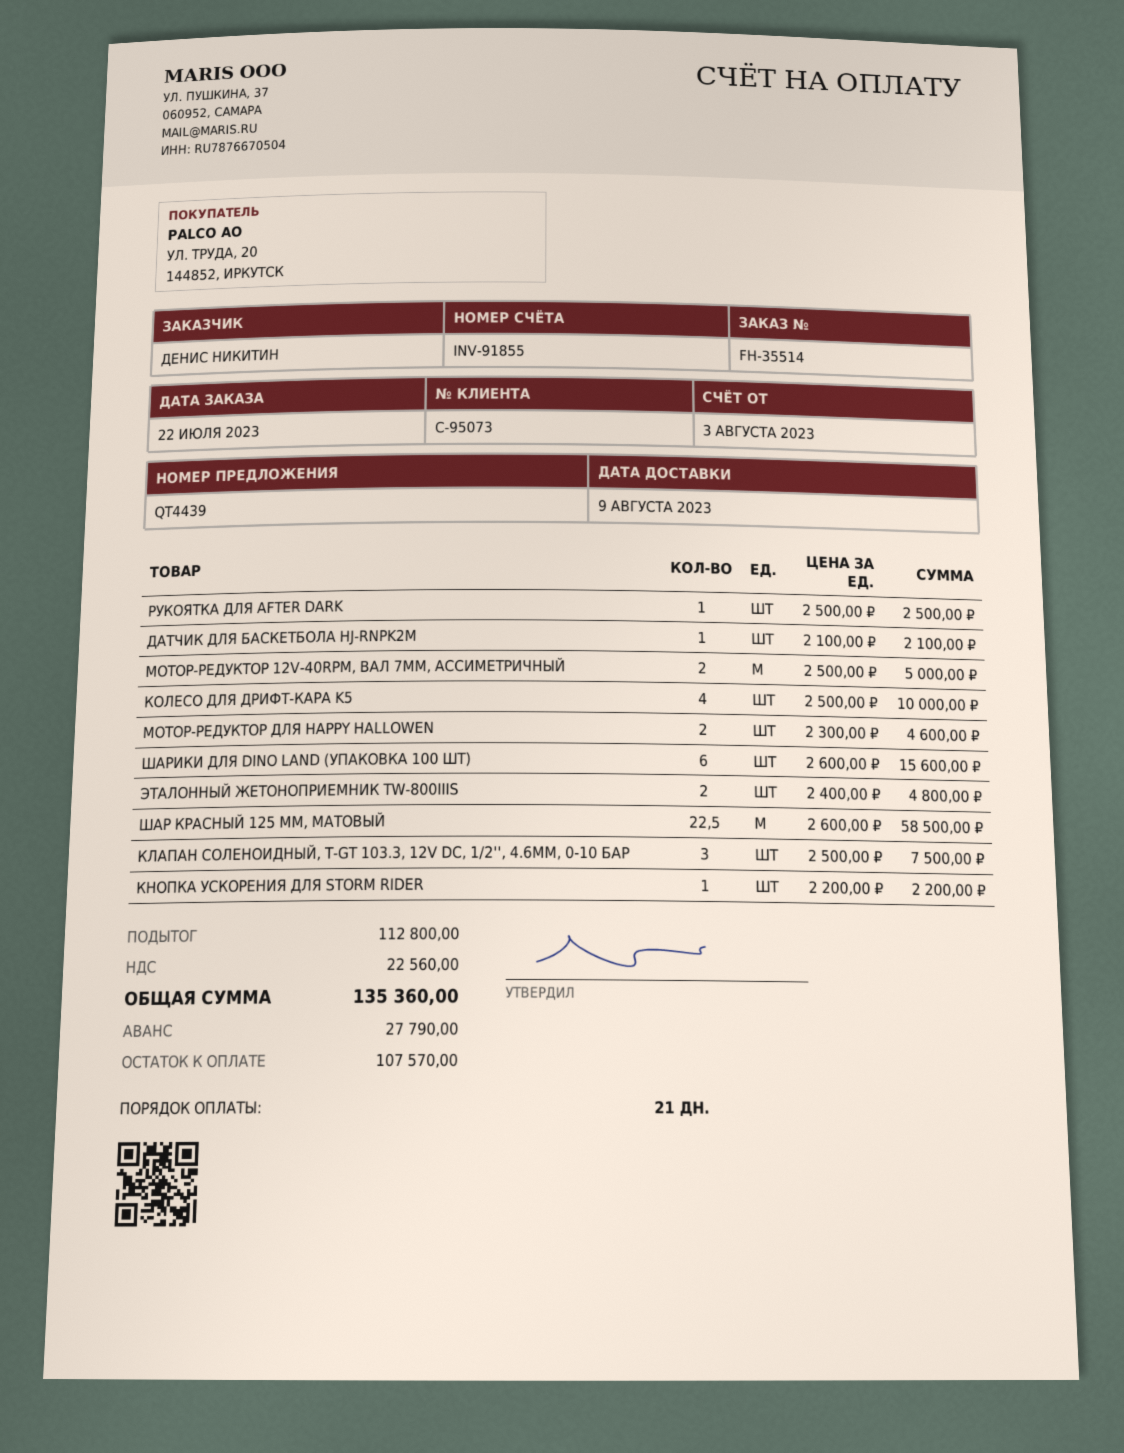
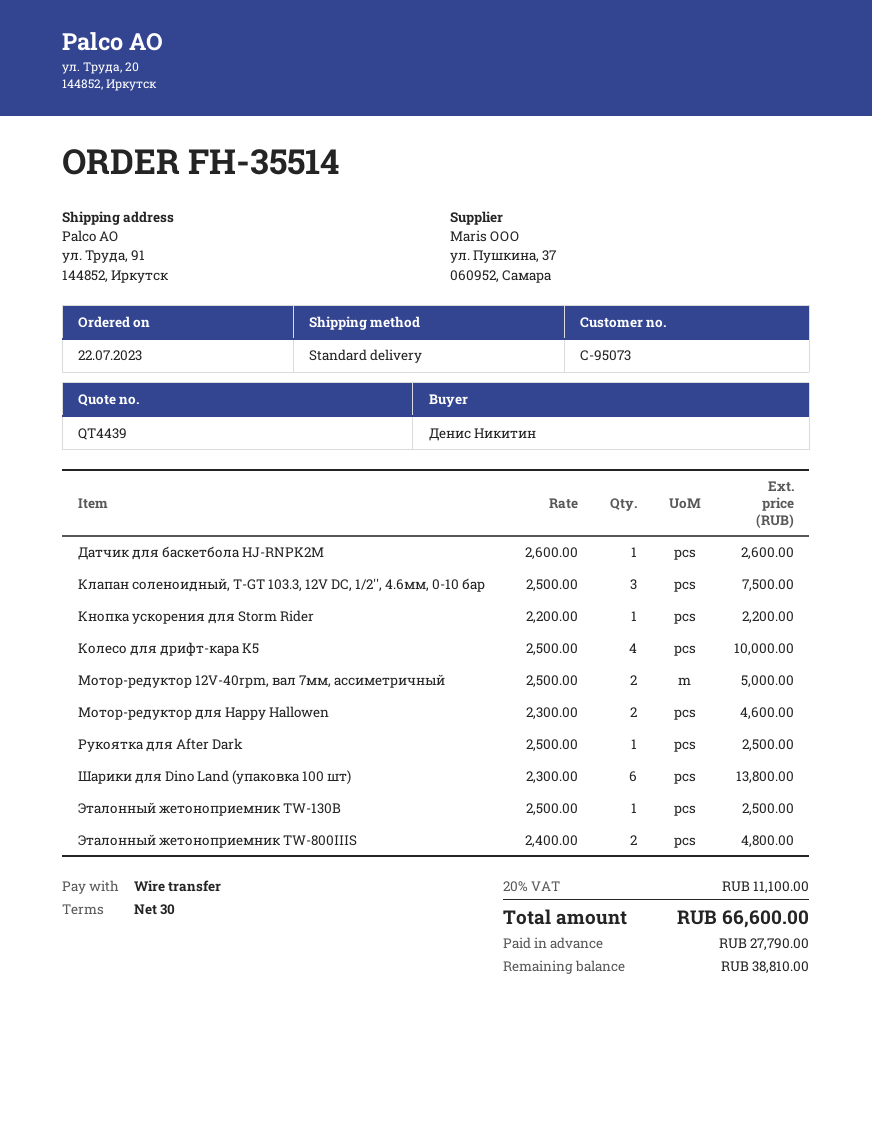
payment terms: 21 days -> 30 days
ДАТЧИК ДЛЯ БАСКЕТБОЛА HJ-RNPK2M: 1 x 2100.00 = 2100.00 -> 1 x 2600.00 = 2600.00
ШАРИКИ ДЛЯ DINO LAND (УПАКОВКА 100 ШТ): 6 x 2600.00 = 15600.00 -> 6 x 2300.00 = 13800.00
ШАР КРАСНЫЙ 125 ММ, МАТОВЫЙ: 22.5 x 2600.00 = 58500.00 -> none
Эталонный жетоноприемник TW-130B: none -> 1 x 2500.00 = 2500.00
tax: 22560.00 -> 11100.00
total: 135360.00 -> 66600.00
balance: 107570.00 -> 38810.00

